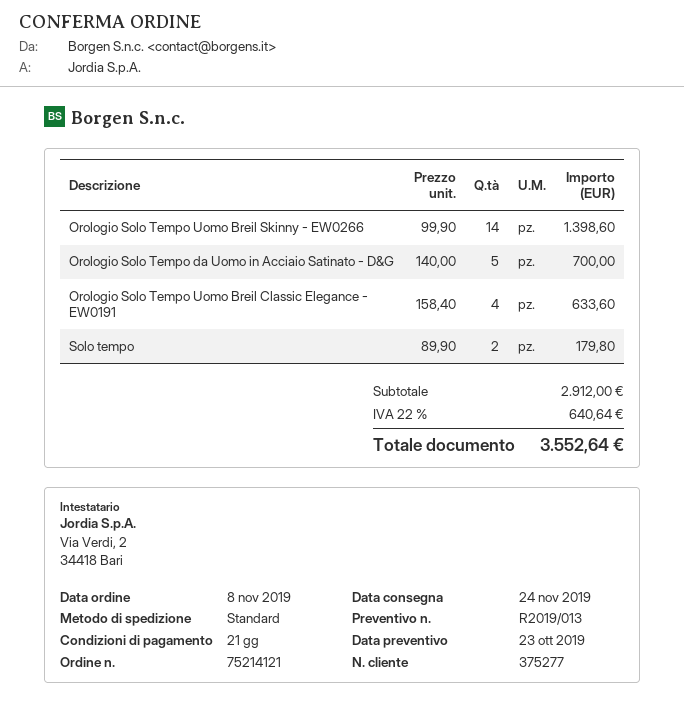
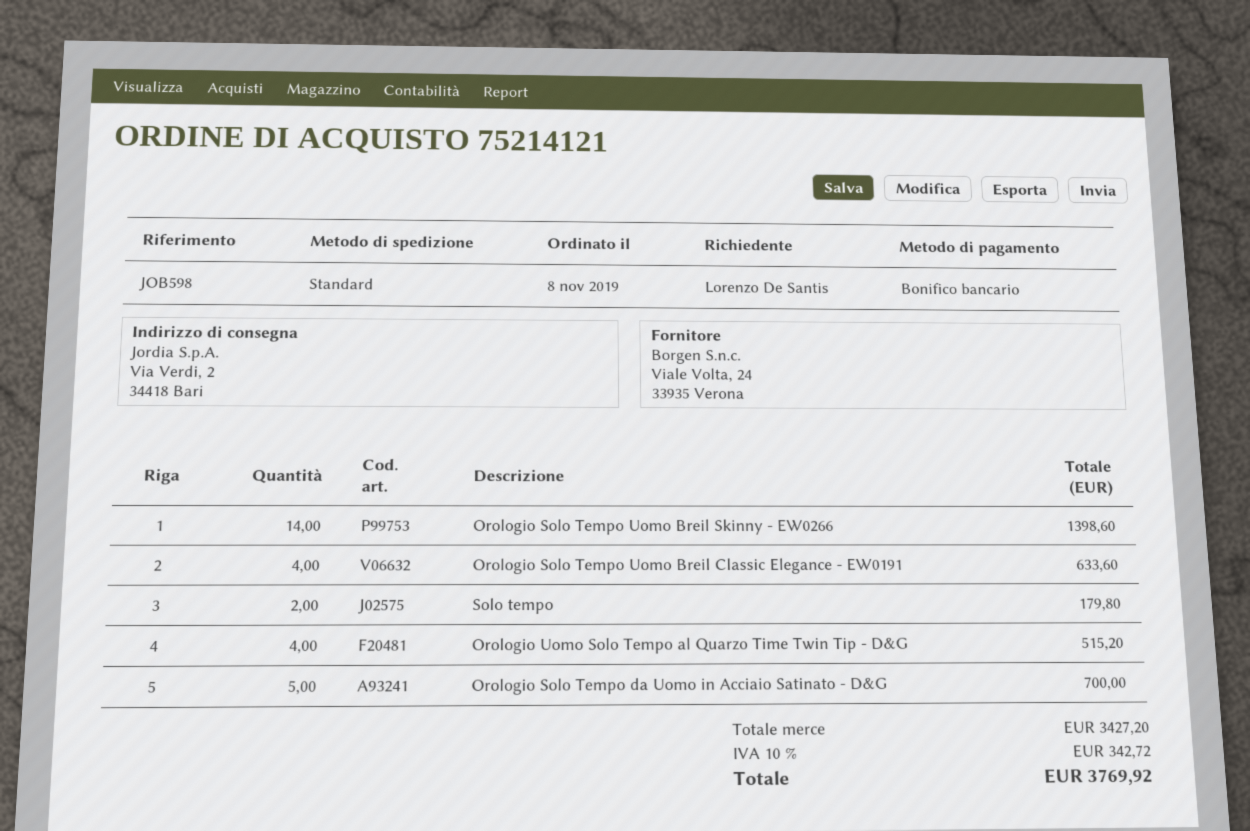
Orologio Uomo Solo Tempo al Quarzo Time Twin Tip - D&G: none -> 4 for 515.20
subtotal: 2912.00 -> 3427.20
tax: 22% = 640.64 -> 10% = 342.72
total: 3552.64 -> 3769.92

